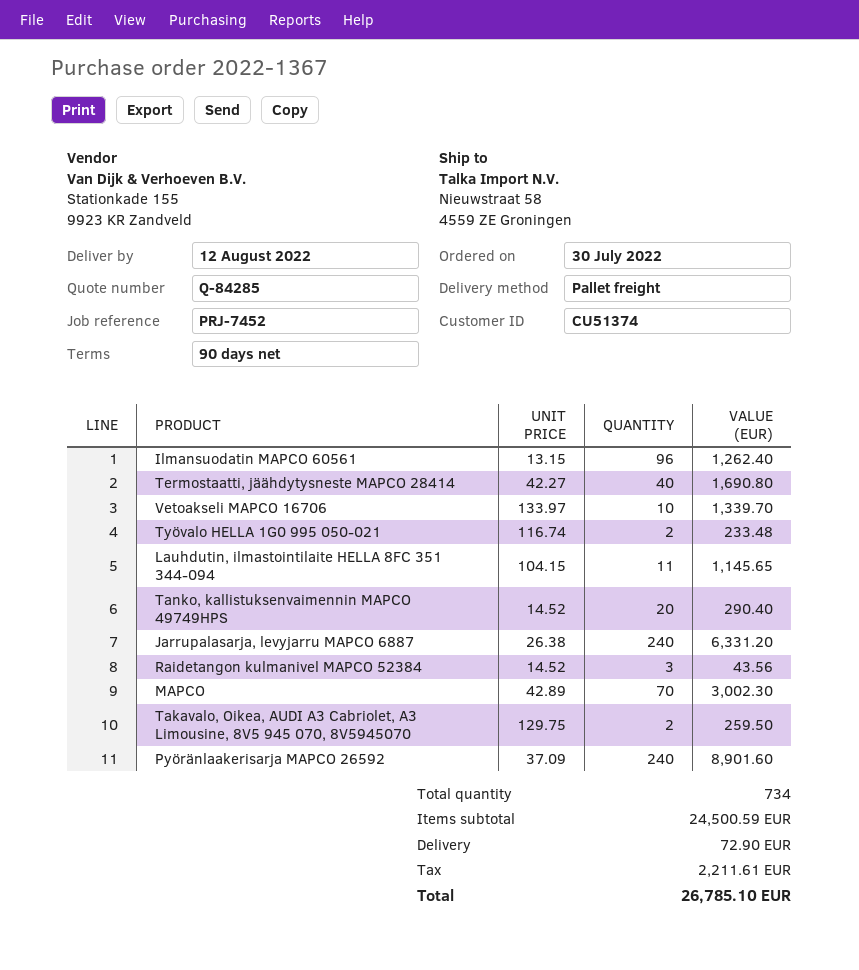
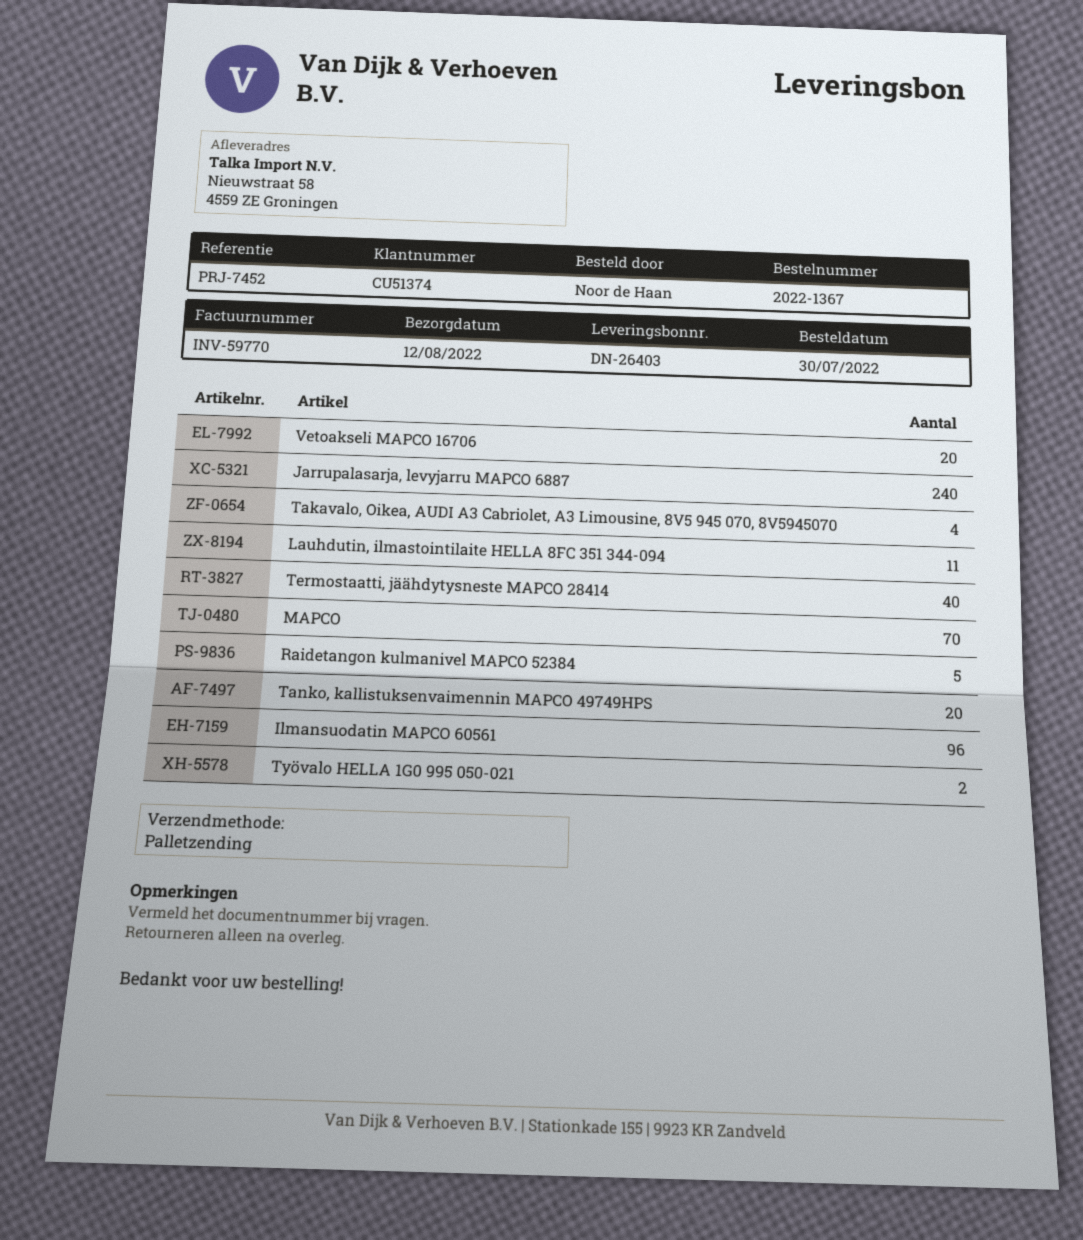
Vetoakseli MAPCO 16706: 10 -> 20
Raidetangon kulmanivel MAPCO 52384: 3 -> 5
Takavalo, Oikea, AUDI A3 Cabriolet, A3 Limousine, 8V5 945 070, 8V5945070: 2 -> 4
Pyöränlaakerisarja MAPCO 26592: 240 -> none

